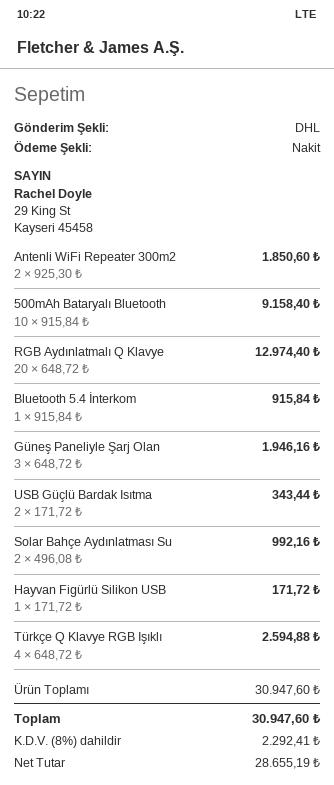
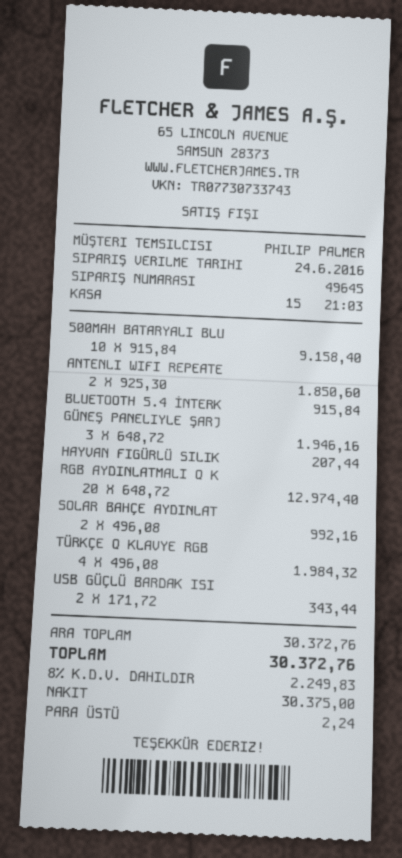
Hayvan Figürlü Silikon USB: 1 x 171.72 = 171.72 -> 1 x 207.44 = 207.44
Türkçe Q Klavye RGB Işıklı: 4 x 648.72 = 2594.88 -> 4 x 496.08 = 1984.32
subtotal: 30947.60 -> 30372.76
tax: 8% = 2292.41 -> 8% = 2249.83
total: 30947.60 -> 30372.76

